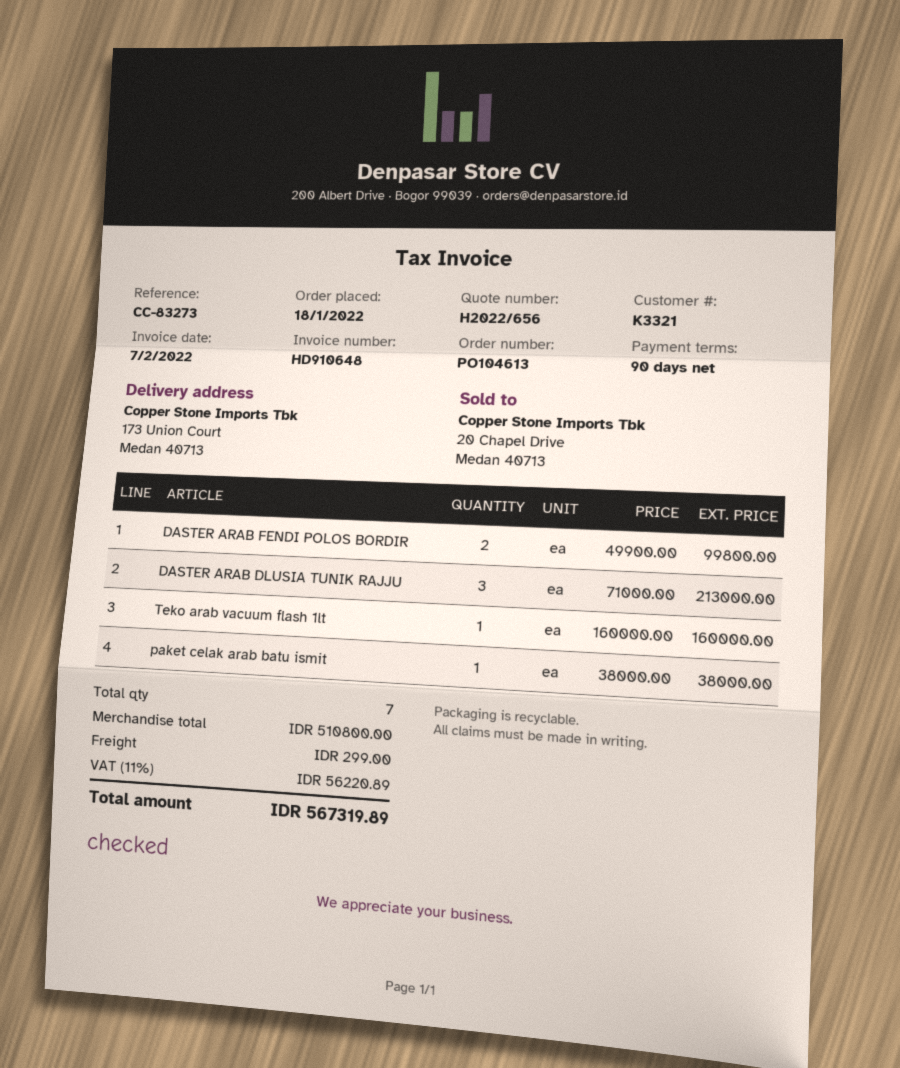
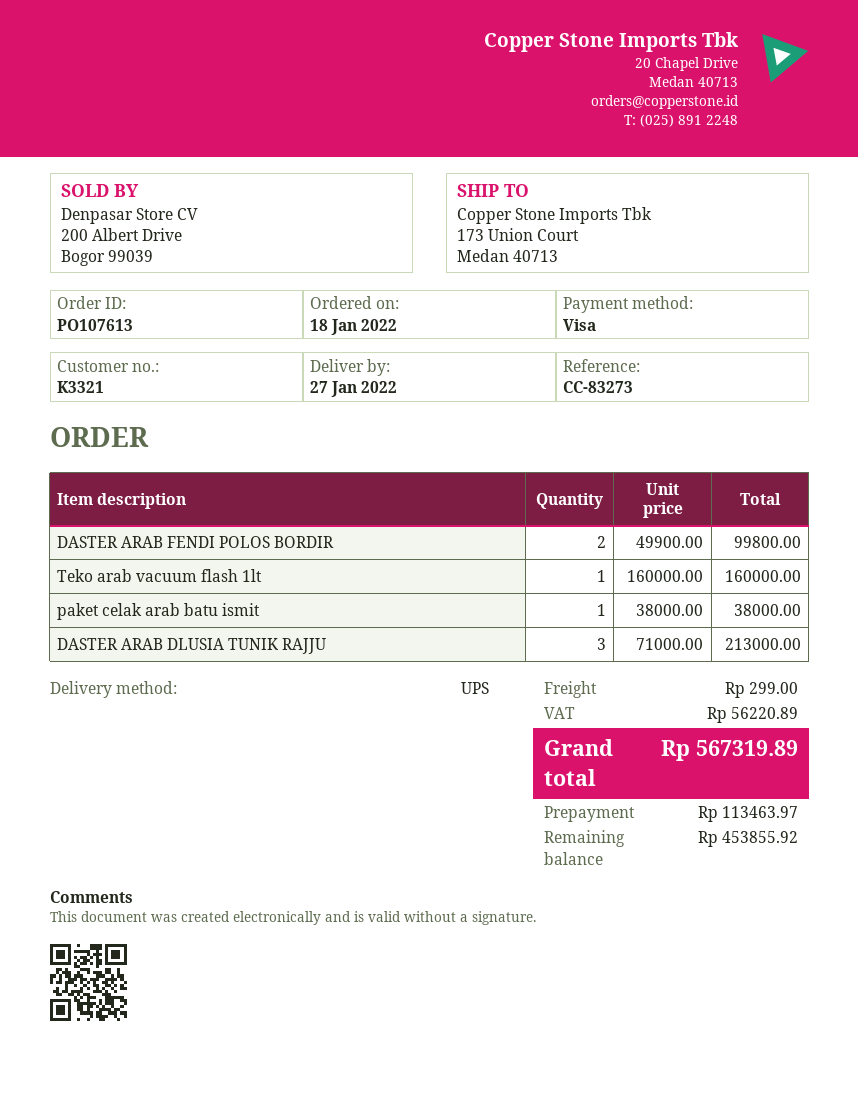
order number: PO104613 -> PO107613

